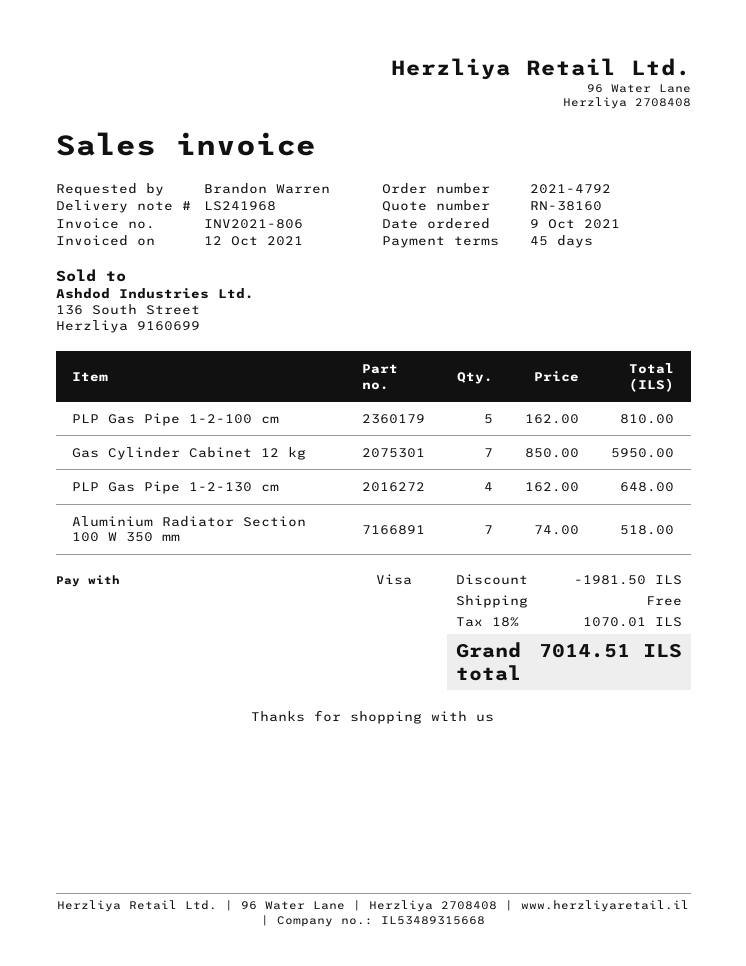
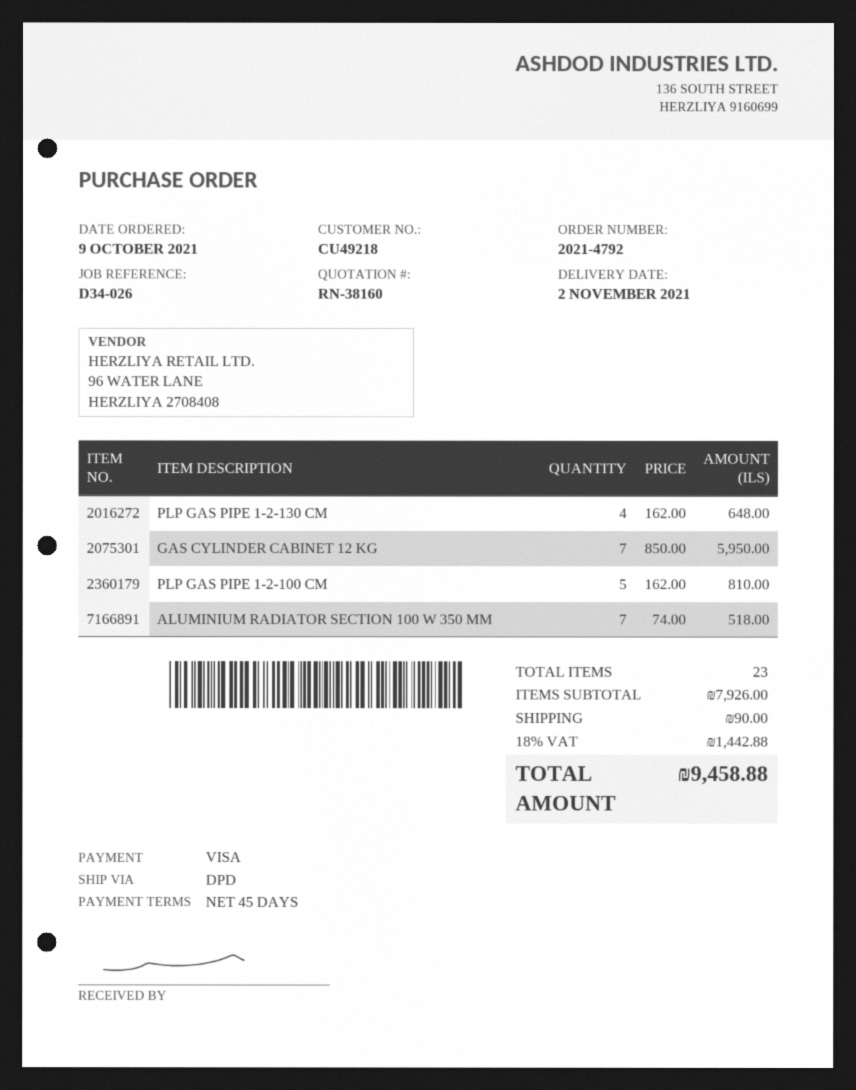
discount: 1981.50 -> none
shipping: 0.00 -> 90.00
tax: 18% = 1070.01 -> 18% = 1442.88
total: 7014.51 -> 9458.88

